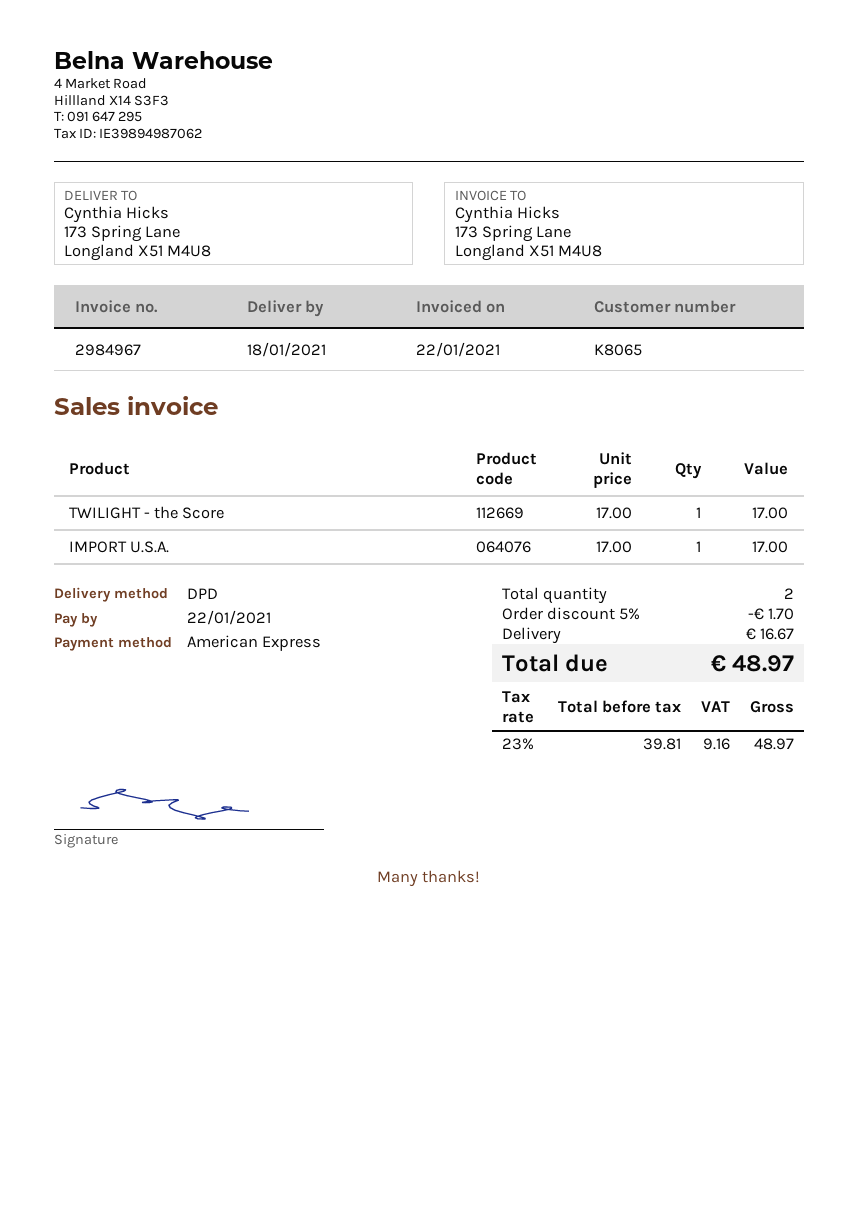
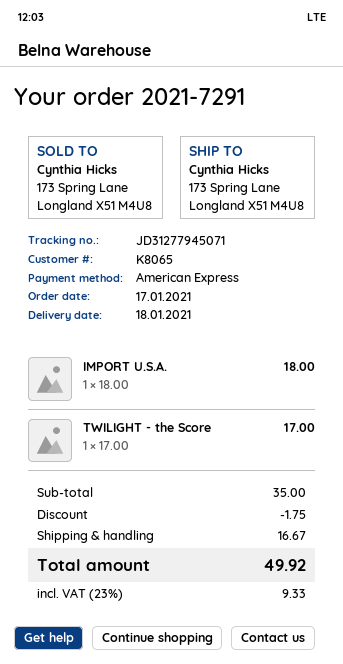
IMPORT U.S.A.: 1 x 17.00 = 17.00 -> 1 x 18.00 = 18.00
discount: 1.70 -> 1.75
tax: 23% = 9.16 -> 23% = 9.33
total: 48.97 -> 49.92

